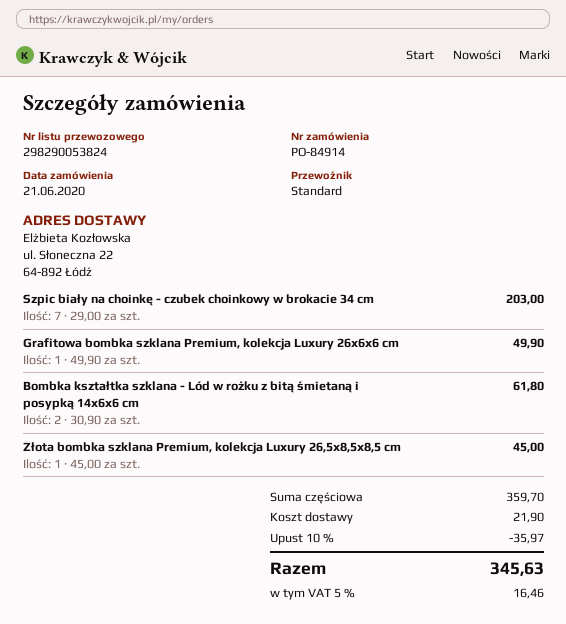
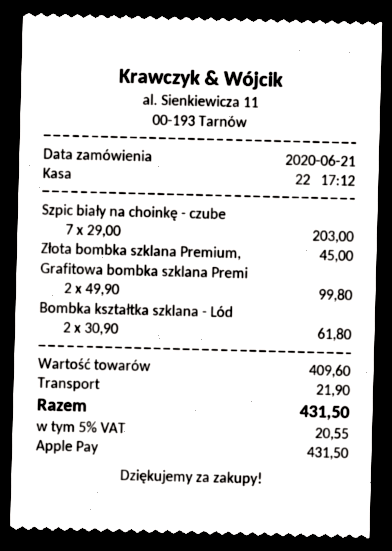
Grafitowa bombka szklana Premium, kolekcja Luxury 26x6x6 cm: 1 x 49.90 = 49.90 -> 2 x 49.90 = 99.80
subtotal: 359.70 -> 409.60
discount: 10% = 35.97 -> none
tax: 5% = 16.46 -> 5% = 20.55
total: 345.63 -> 431.50

